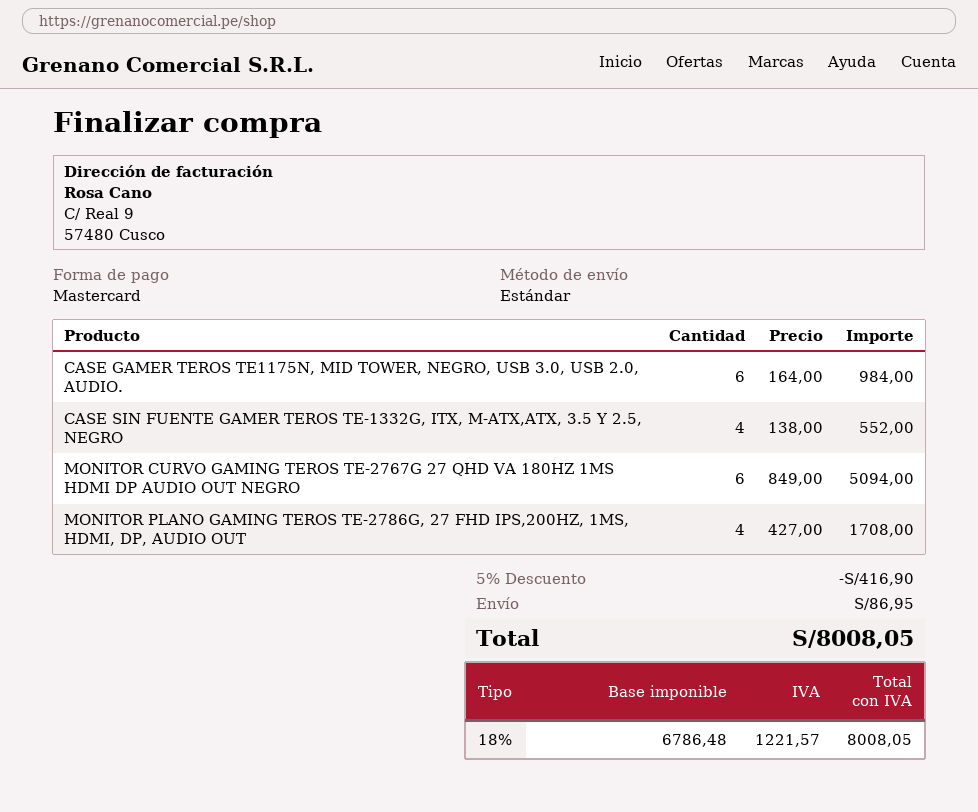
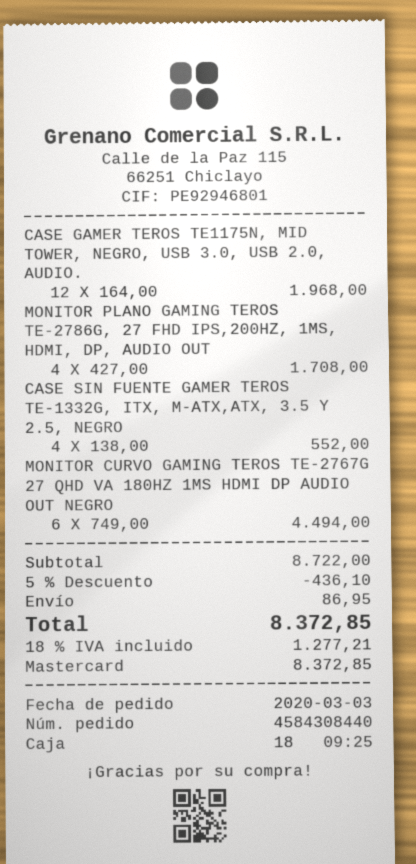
CASE GAMER TEROS TE1175N, MID TOWER, NEGRO, USB 3.0, USB 2.0, AUDIO.: 6 x 164.00 = 984.00 -> 12 x 164.00 = 1968.00
MONITOR CURVO GAMING TEROS TE-2767G 27 QHD VA 180HZ 1MS HDMI DP AUDIO OUT NEGRO: 6 x 849.00 = 5094.00 -> 6 x 749.00 = 4494.00
discount: 5% = 416.90 -> 5% = 436.10
tax: 18% = 1221.57 -> 18% = 1277.21
total: 8008.05 -> 8372.85

